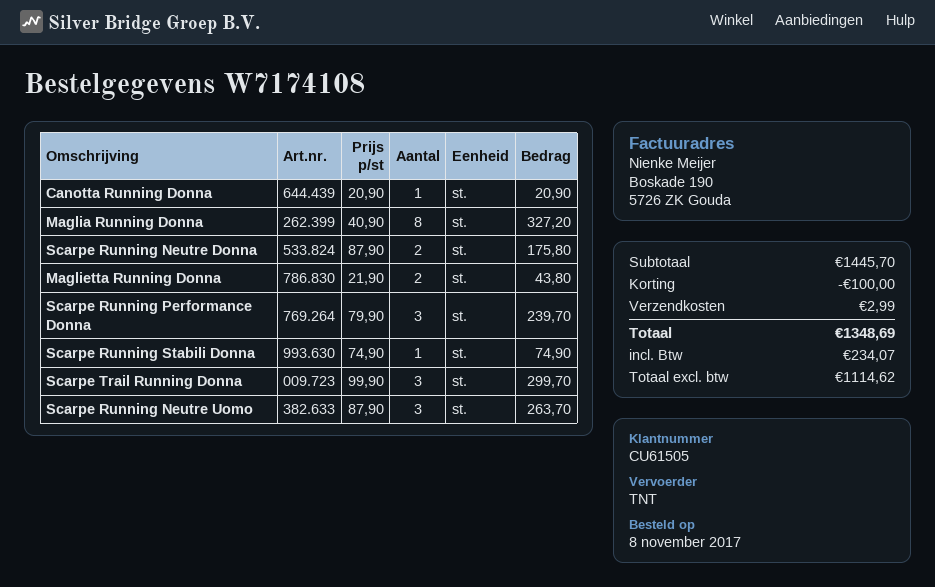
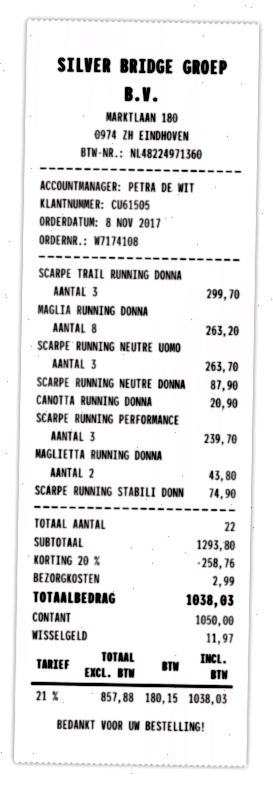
Maglia Running Donna: 8 for 327.20 -> 8 for 263.20
Scarpe Running Neutre Donna: 2 for 175.80 -> 1 for 87.90
subtotal: 1445.70 -> 1293.80
discount: 100.00 -> 258.76
net: 1114.62 -> 857.88
tax: 234.07 -> 180.15
total: 1348.69 -> 1038.03

